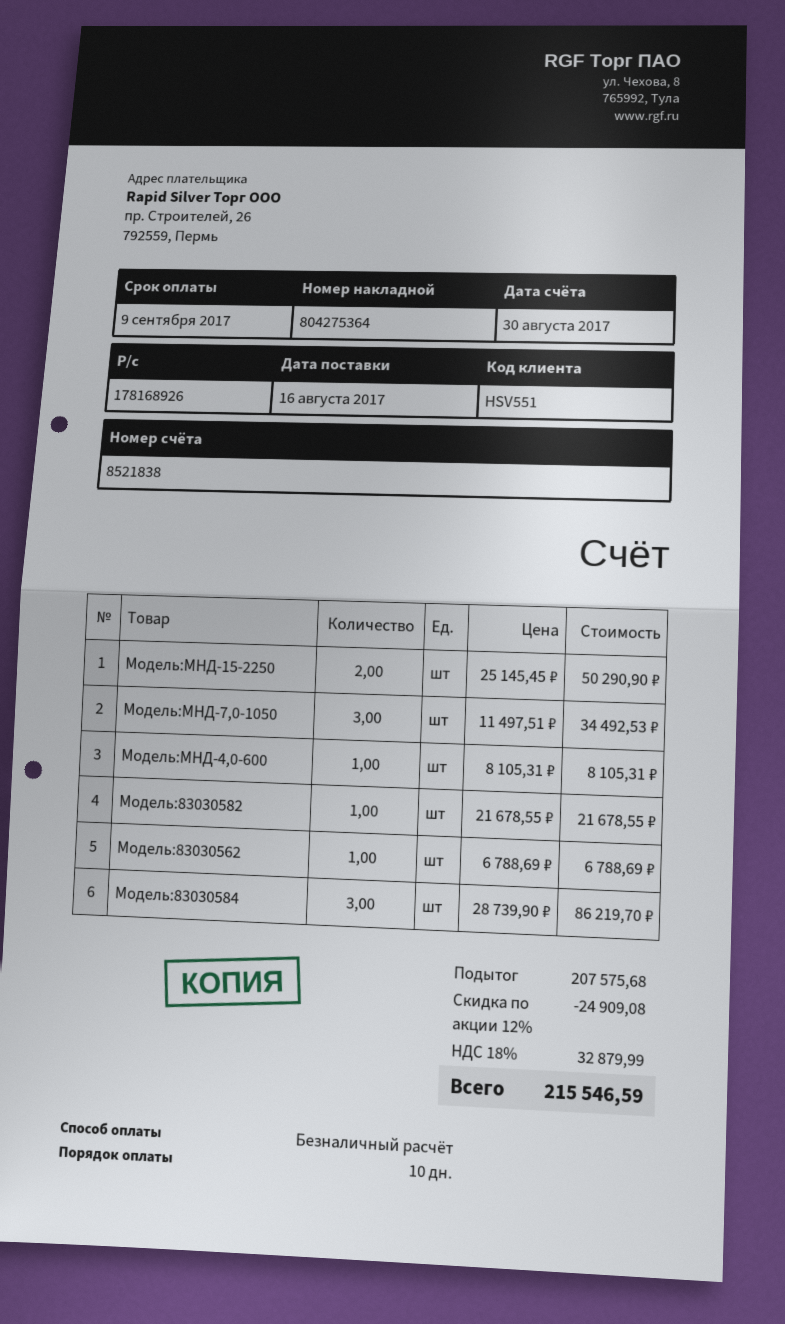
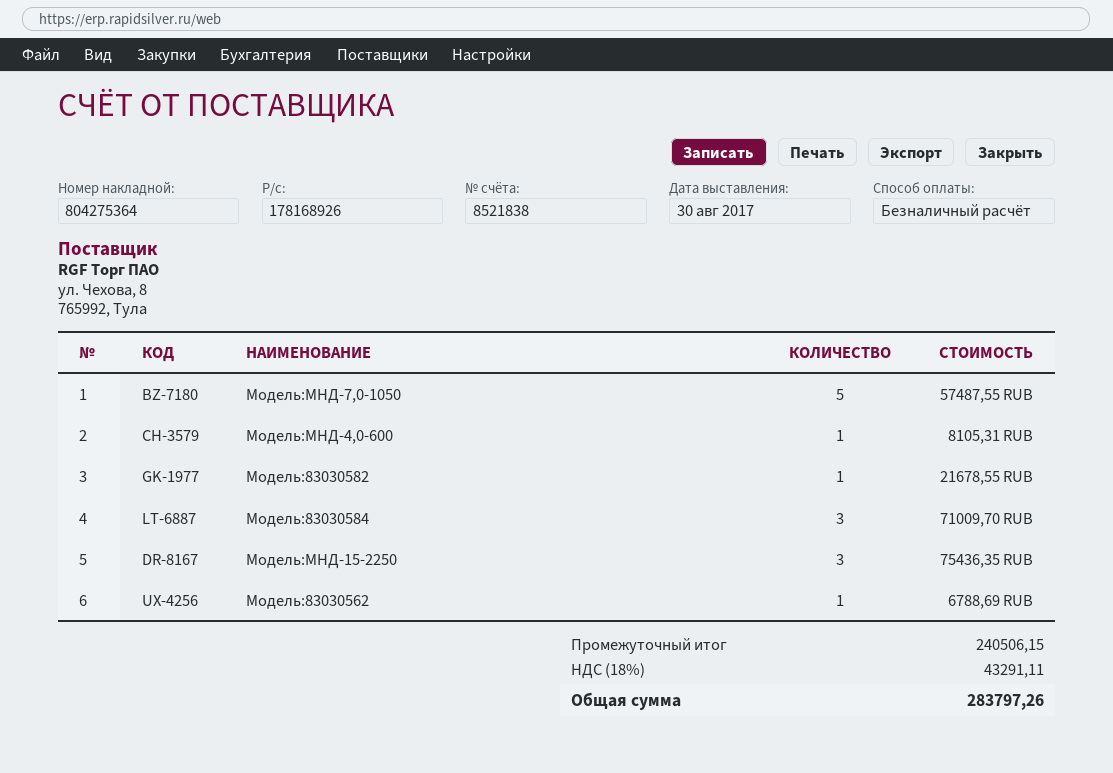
Модель:МНД-15-2250: 2 for 50290.90 -> 3 for 75436.35
Модель:МНД-7,0-1050: 3 for 34492.53 -> 5 for 57487.55
Модель:83030584: 3 for 86219.70 -> 3 for 71009.70
subtotal: 207575.68 -> 240506.15
discount: 12% = 24909.08 -> none
tax: 18% = 32879.99 -> 18% = 43291.11
total: 215546.59 -> 283797.26

